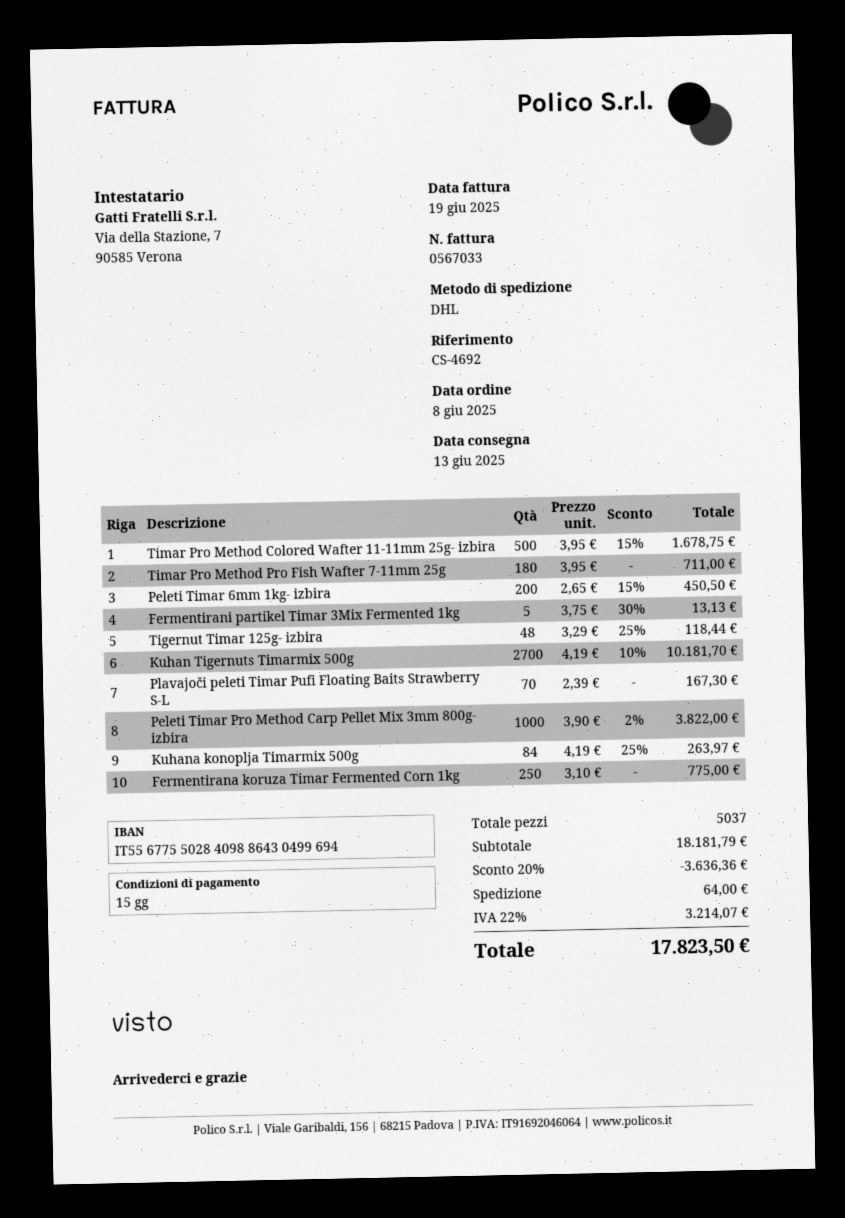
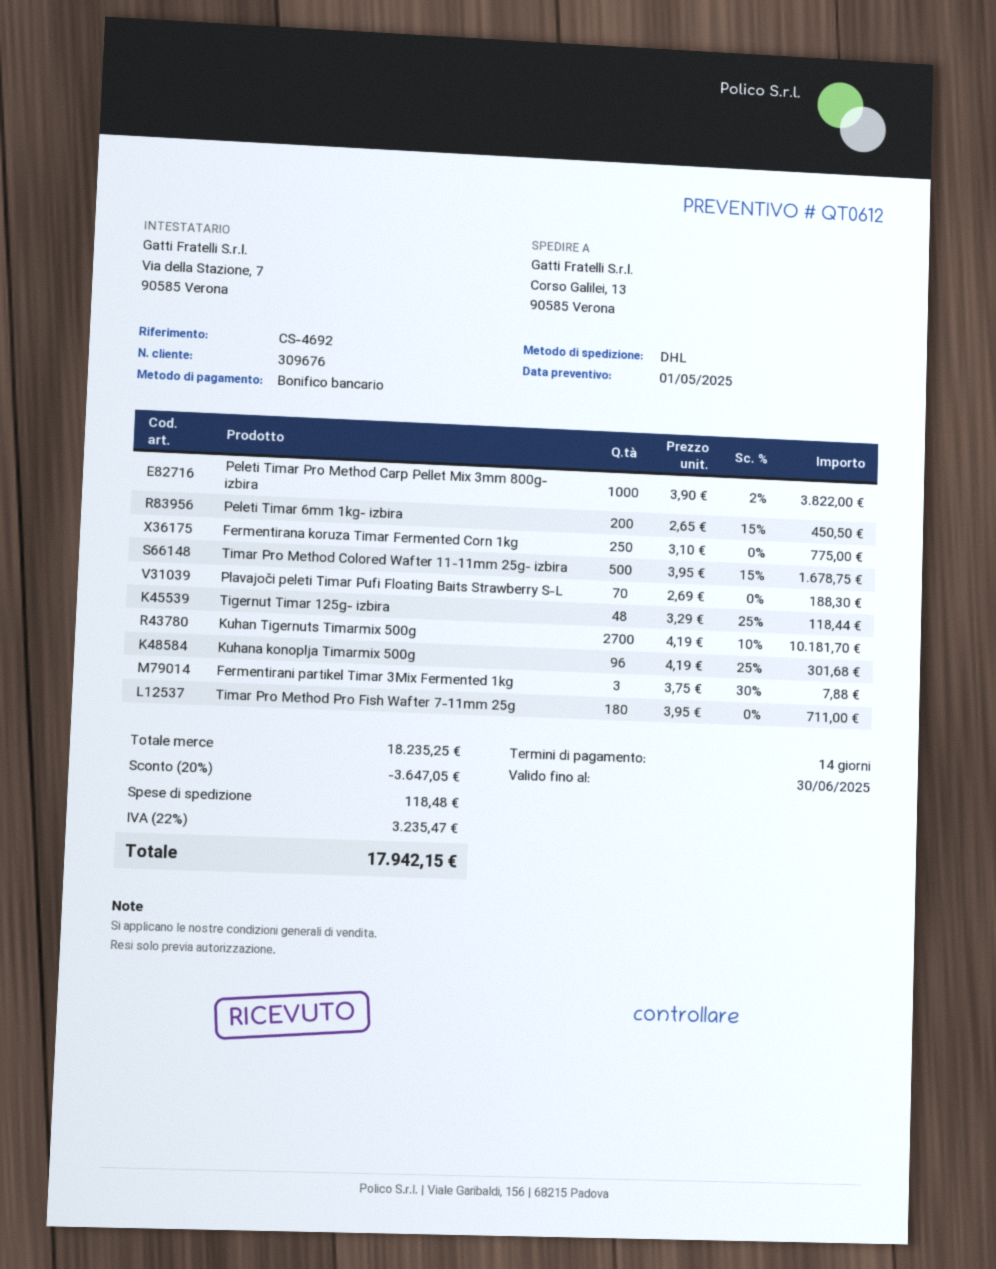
payment terms: 15 days -> 14 days
Fermentirani partikel Timar 3Mix Fermented 1kg: 5 x 3.75 - 30% = 13.13 -> 3 x 3.75 - 30% = 7.88
Plavajoči peleti Timar Pufi Floating Baits Strawberry S-L: 70 x 2.39 = 167.30 -> 70 x 2.69 = 188.30
Kuhana konoplja Timarmix 500g: 84 x 4.19 - 25% = 263.97 -> 96 x 4.19 - 25% = 301.68
subtotal: 18181.79 -> 18235.25
discount: 20% = 3636.36 -> 20% = 3647.05
shipping: 64.00 -> 118.48
tax: 22% = 3214.07 -> 22% = 3235.47
total: 17823.50 -> 17942.15

